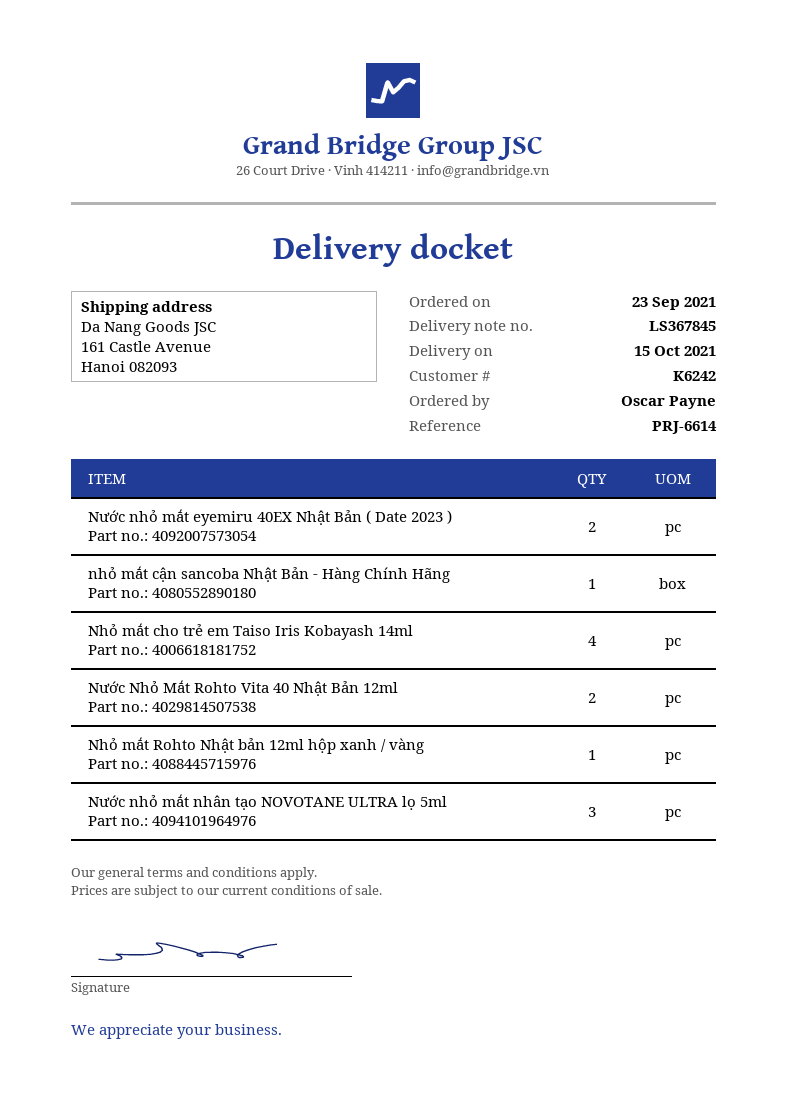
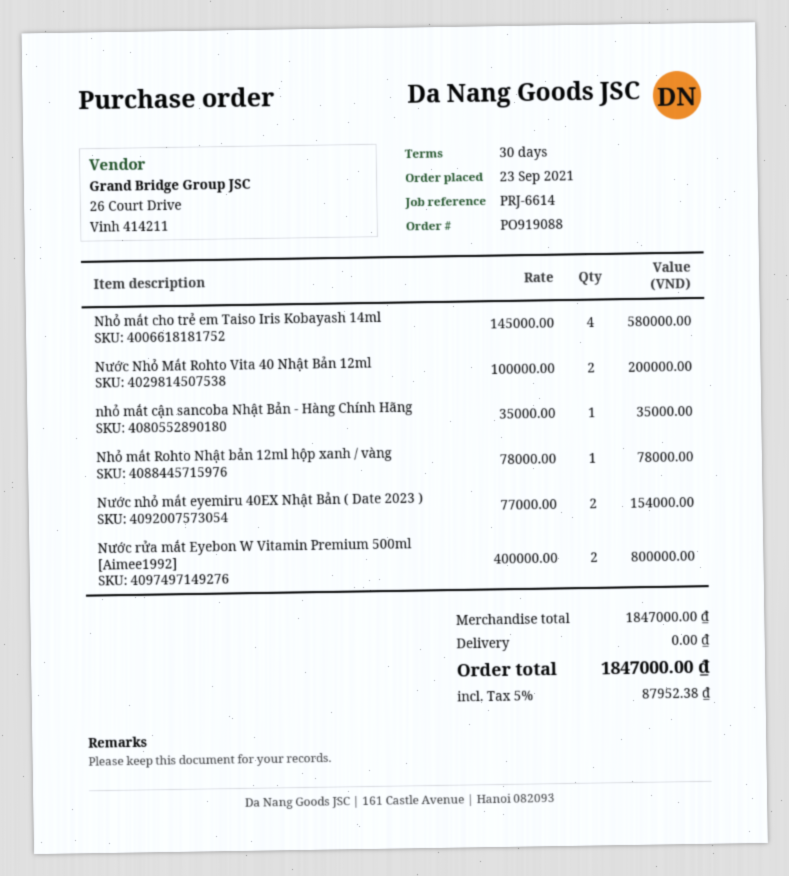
Nước nhỏ mắt nhân tạo NOVOTANE ULTRA lọ 5ml: 3 -> none
Nước rửa mắt Eyebon W Vitamin Premium 500ml [Aimee1992]: none -> 2

